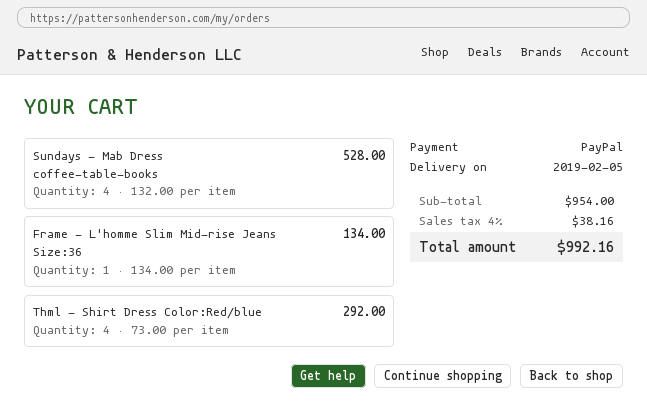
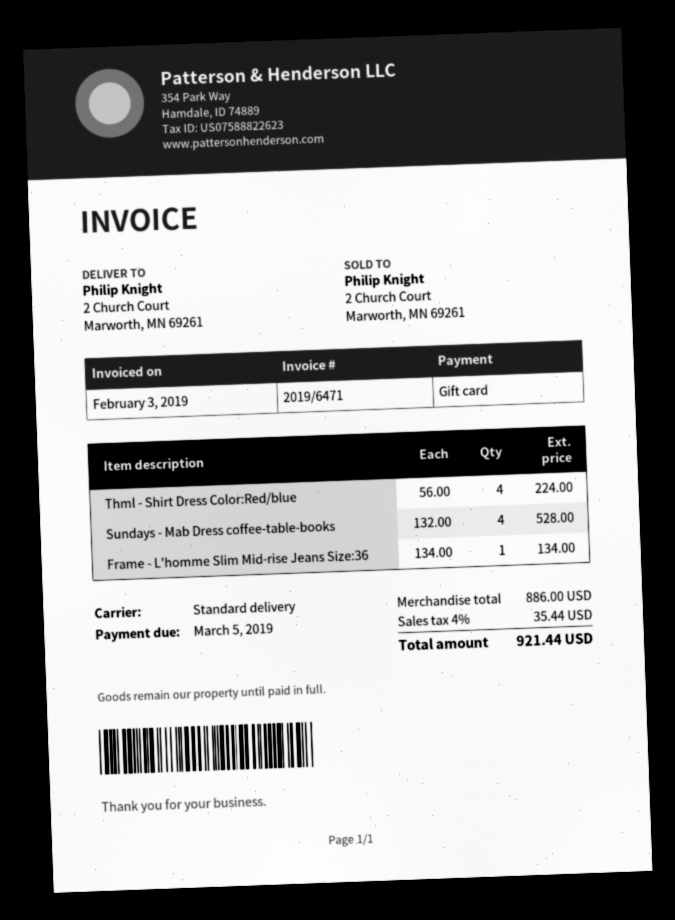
payment method: PayPal -> gift card
Thml - Shirt Dress Color:Red/blue: 4 x 73.00 = 292.00 -> 4 x 56.00 = 224.00
subtotal: 954.00 -> 886.00
tax: 4% = 38.16 -> 4% = 35.44
total: 992.16 -> 921.44

